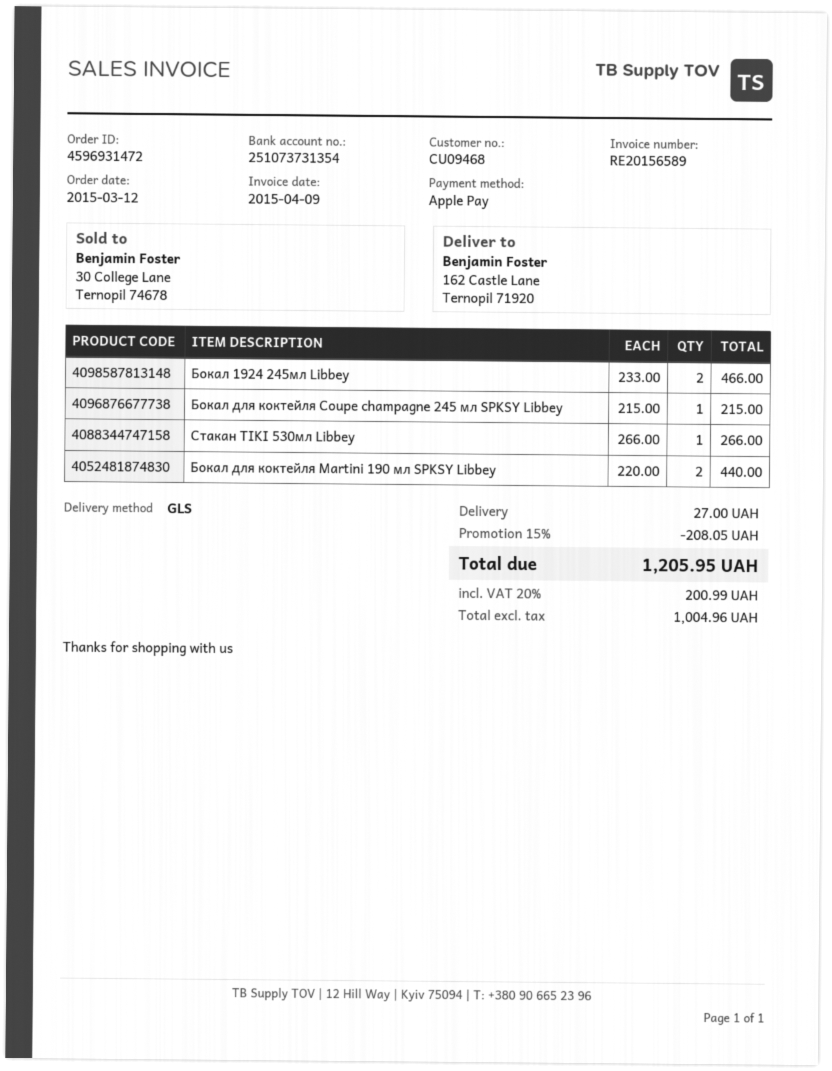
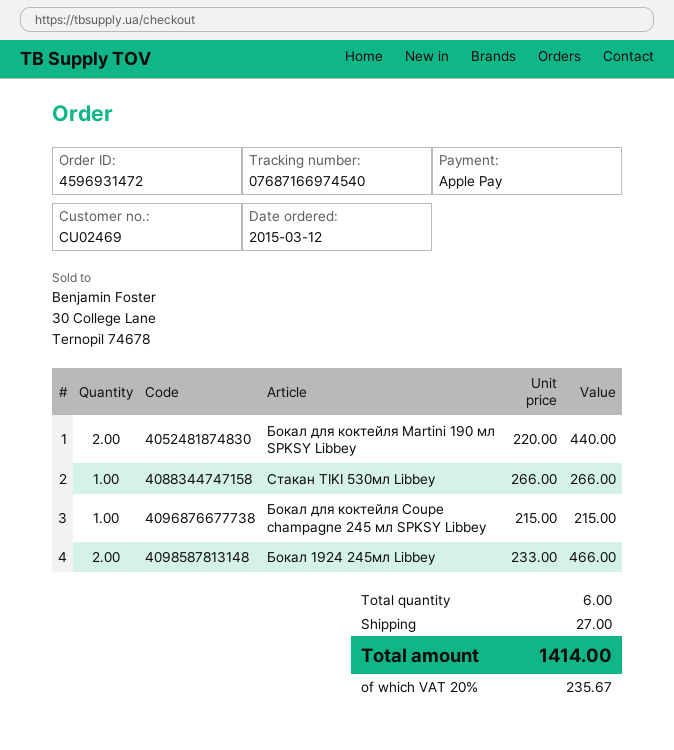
customer number: CU09468 -> CU02469
discount: 15% = 208.05 -> none
tax: 20% = 200.99 -> 20% = 235.67
total: 1205.95 -> 1414.00

